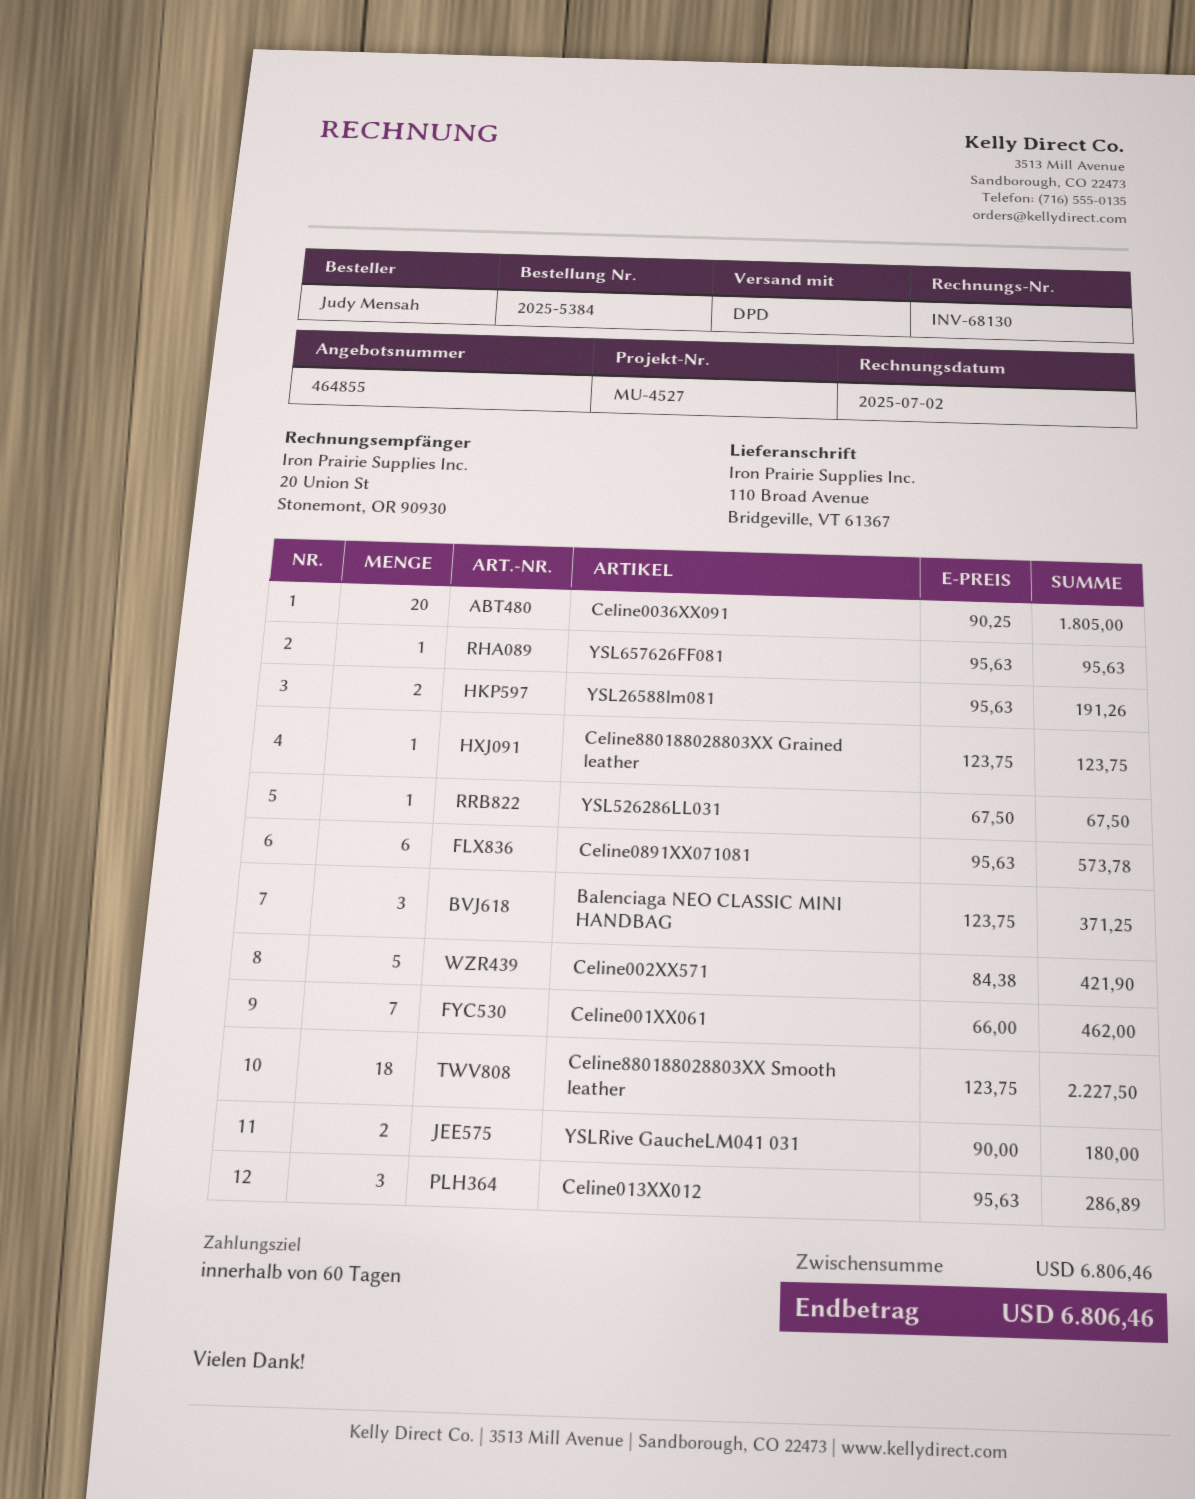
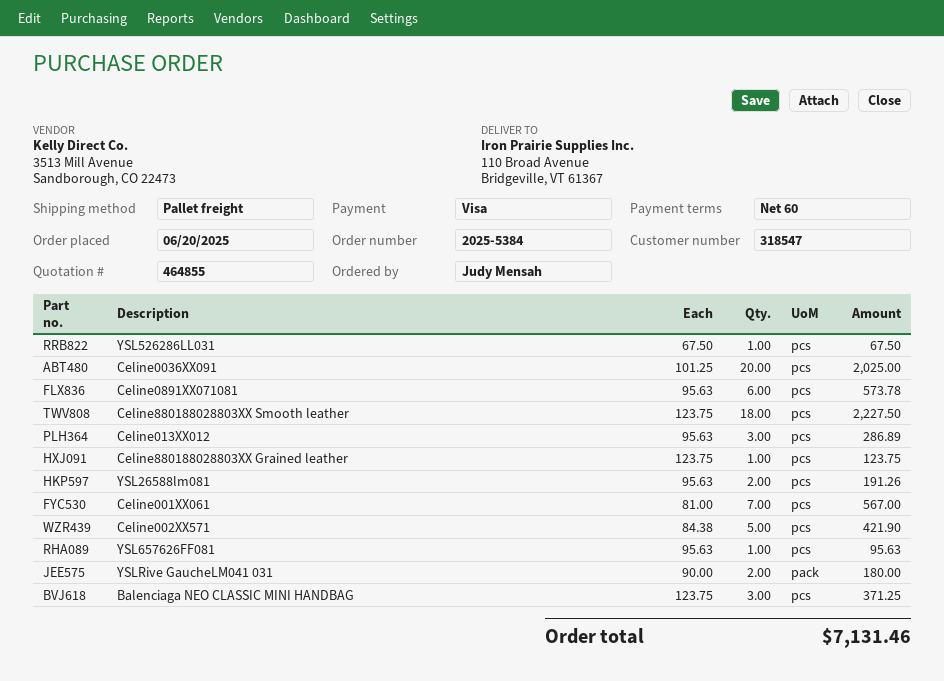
shipping method: DPD -> pallet freight
Celine0036XX091: 20 x 90.25 = 1805.00 -> 20 x 101.25 = 2025.00
Celine001XX061: 7 x 66.00 = 462.00 -> 7 x 81.00 = 567.00
total: 6806.46 -> 7131.46

